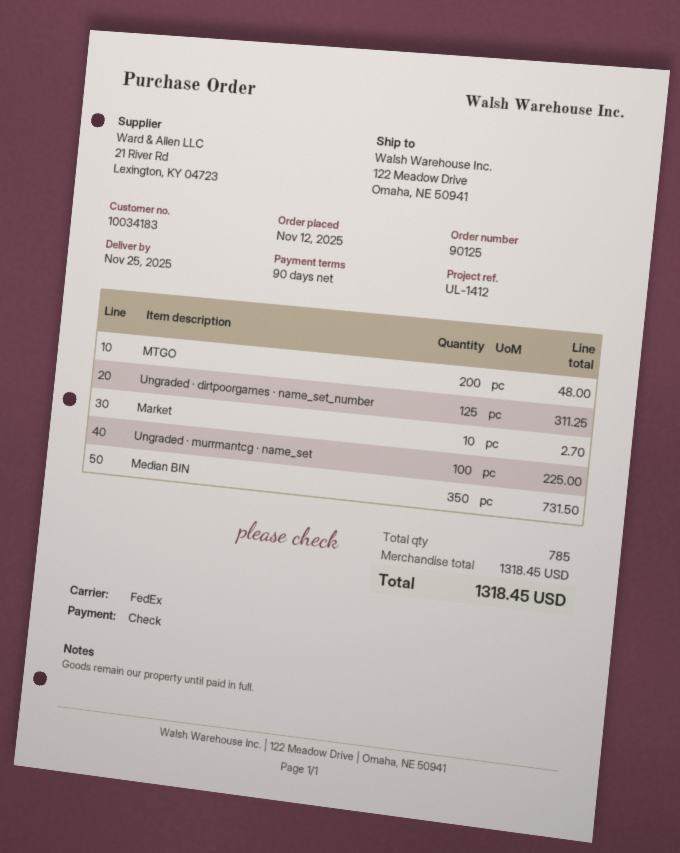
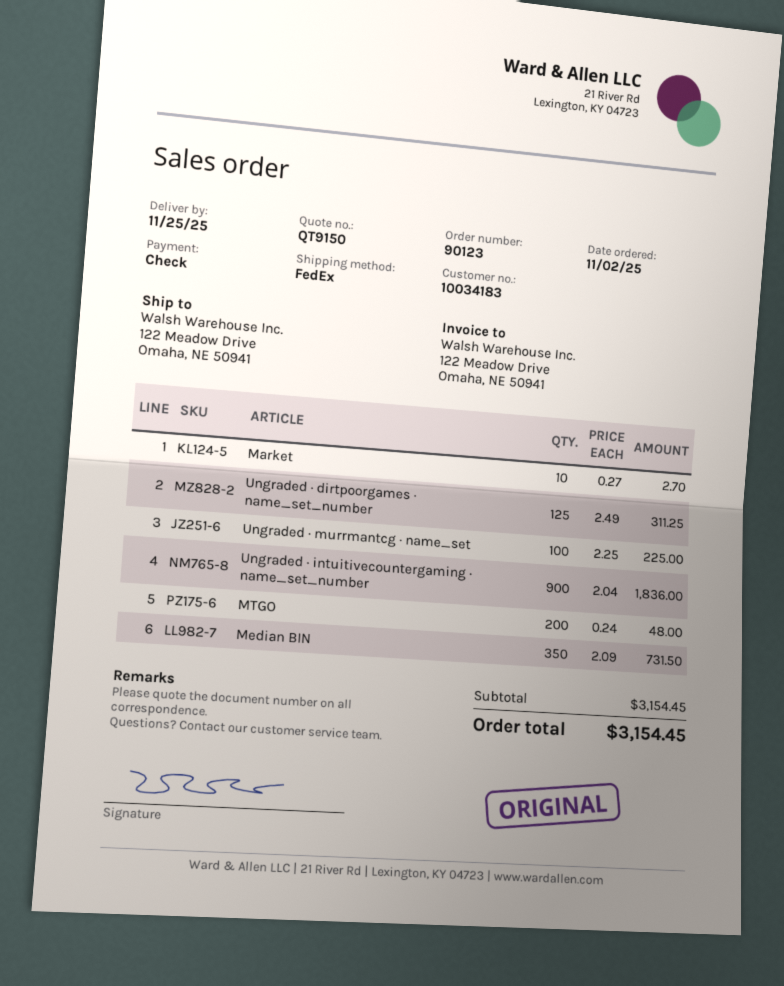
order number: 90125 -> 90123
order date: 2025-11-12 -> 2025-11-02
Ungraded · intuitivecountergaming · name_set_number: none -> 900 for 1836.00
subtotal: 1318.45 -> 3154.45
total: 1318.45 -> 3154.45

